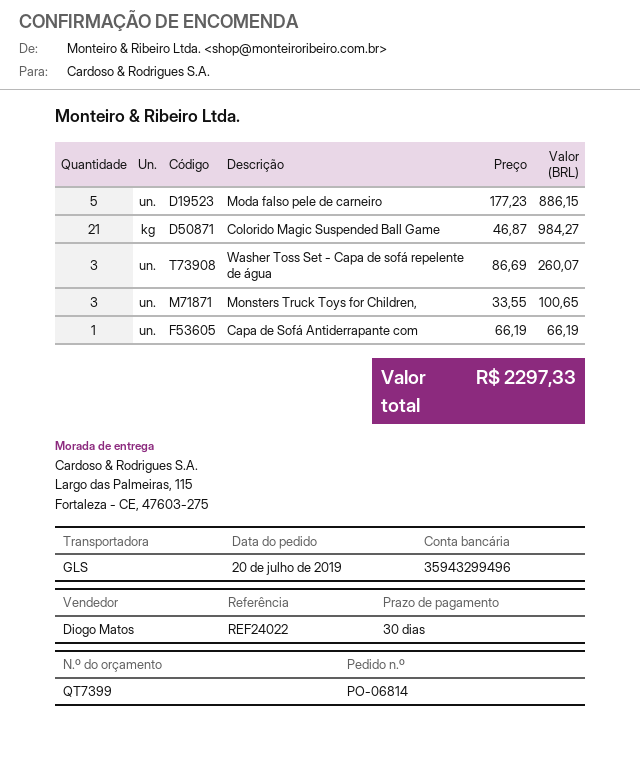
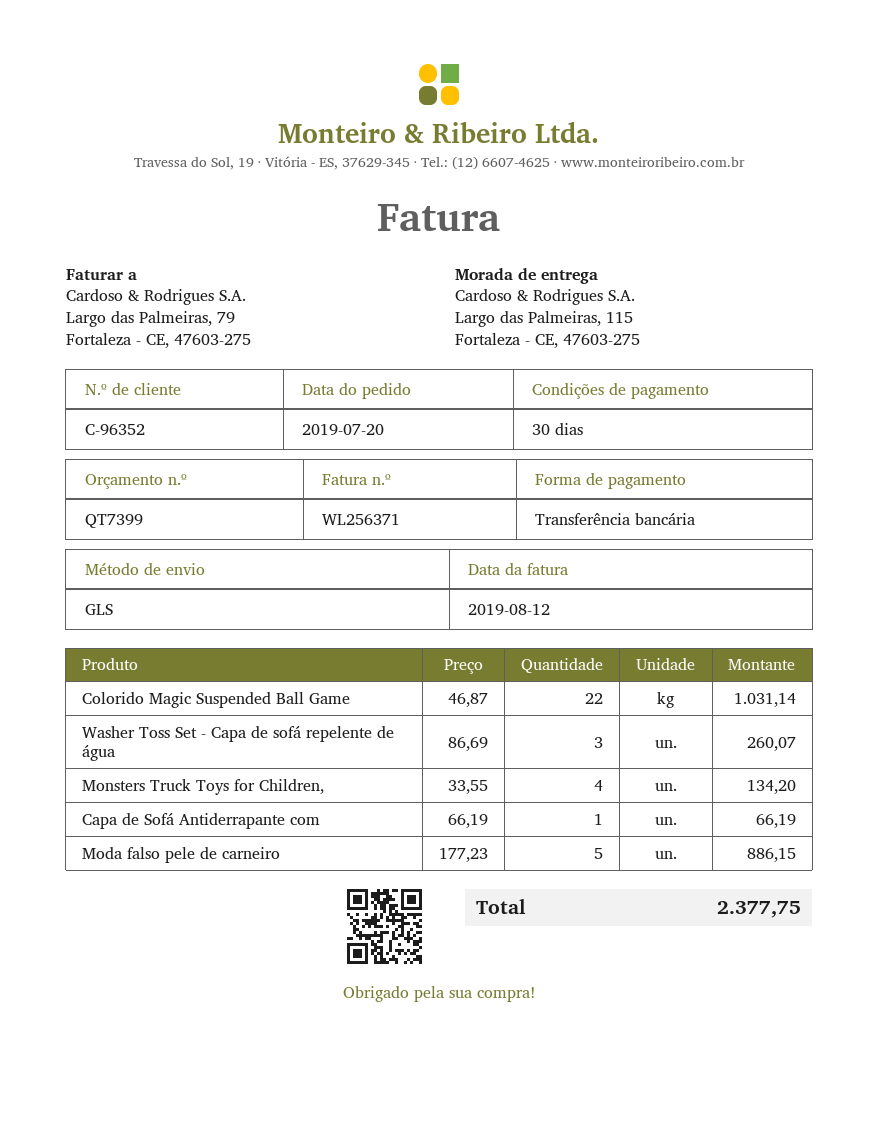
Colorido Magic Suspended Ball Game: 21 x 46.87 = 984.27 -> 22 x 46.87 = 1031.14
Monsters Truck Toys for Children,: 3 x 33.55 = 100.65 -> 4 x 33.55 = 134.20
total: 2297.33 -> 2377.75

